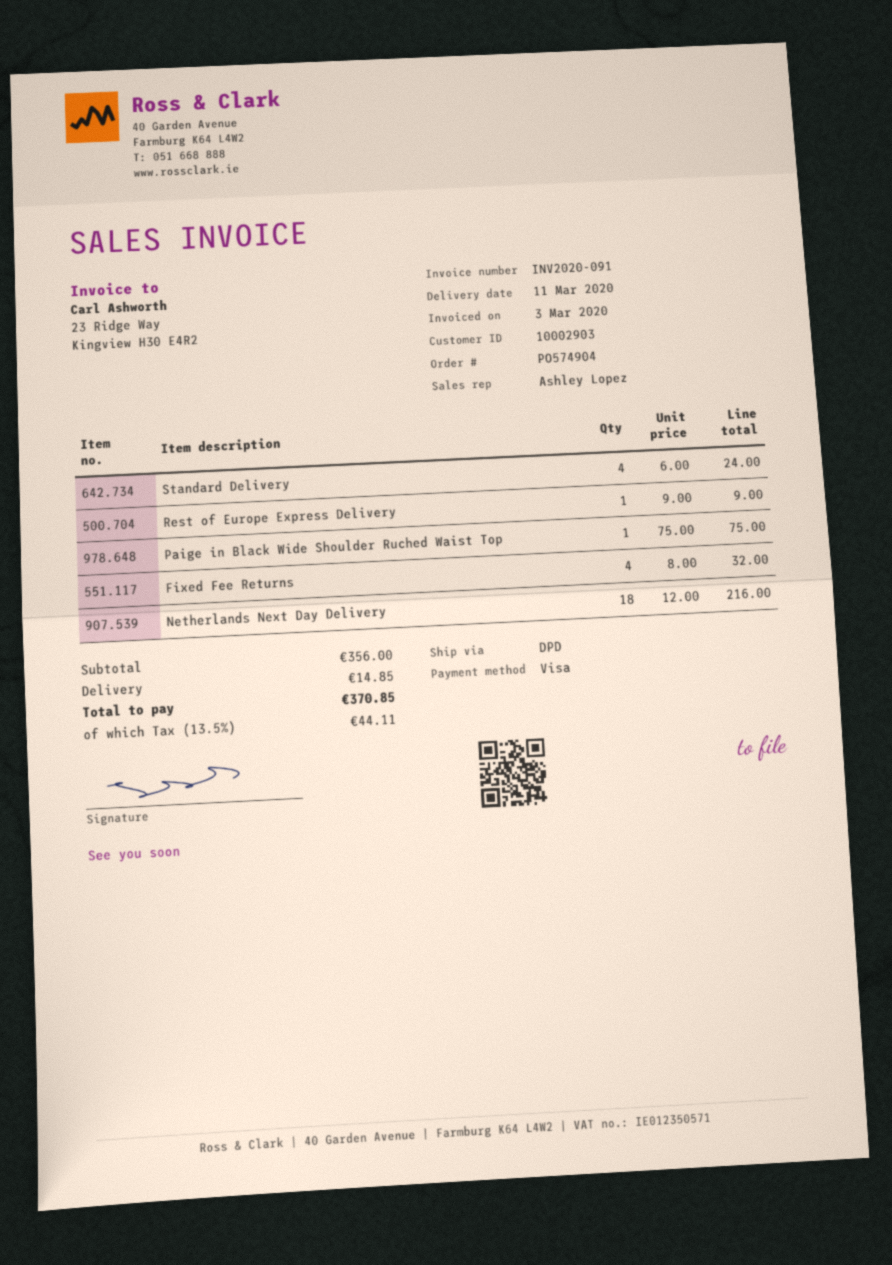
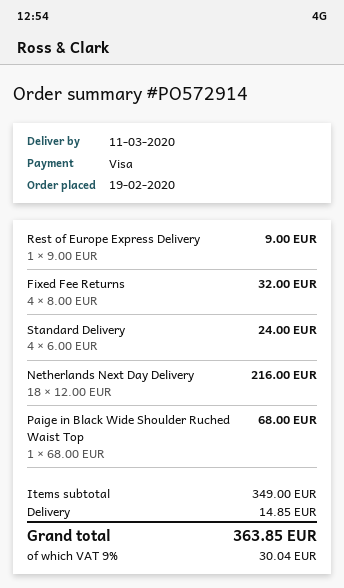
order number: PO574904 -> PO572914
Paige in Black Wide Shoulder Ruched Waist Top: 1 x 75.00 = 75.00 -> 1 x 68.00 = 68.00
subtotal: 356.00 -> 349.00
tax: 13.5% = 44.11 -> 9% = 30.04
total: 370.85 -> 363.85

